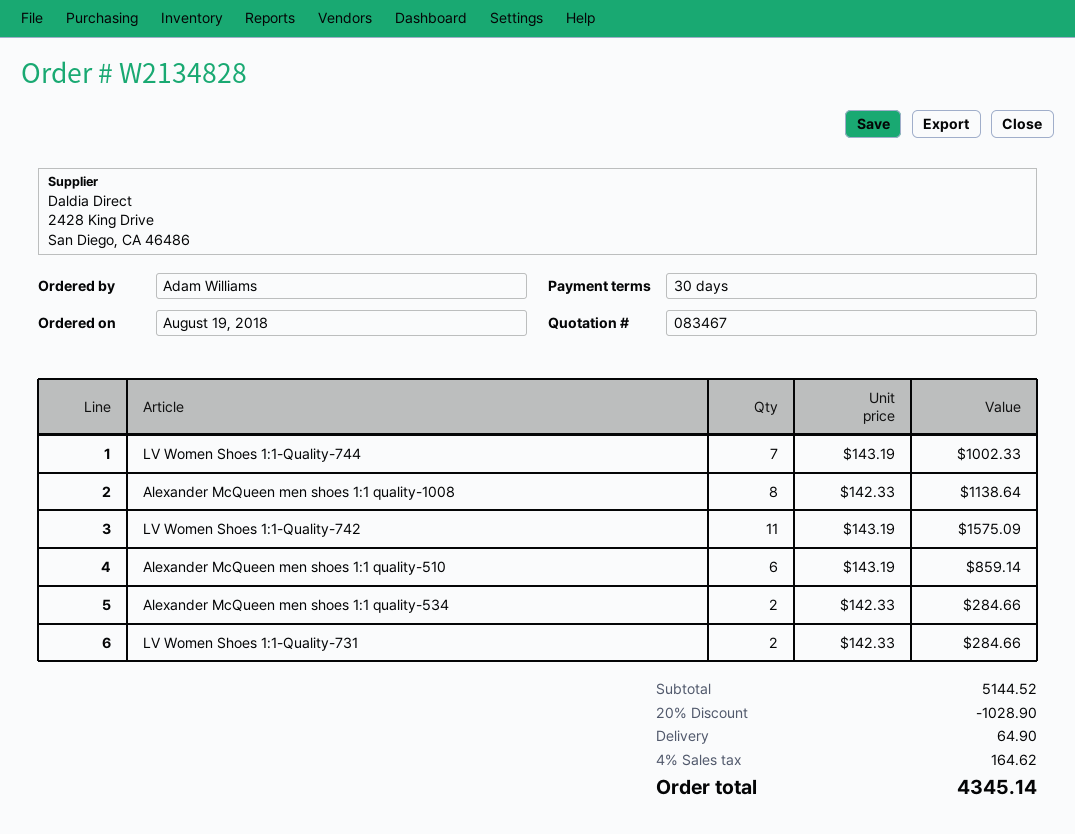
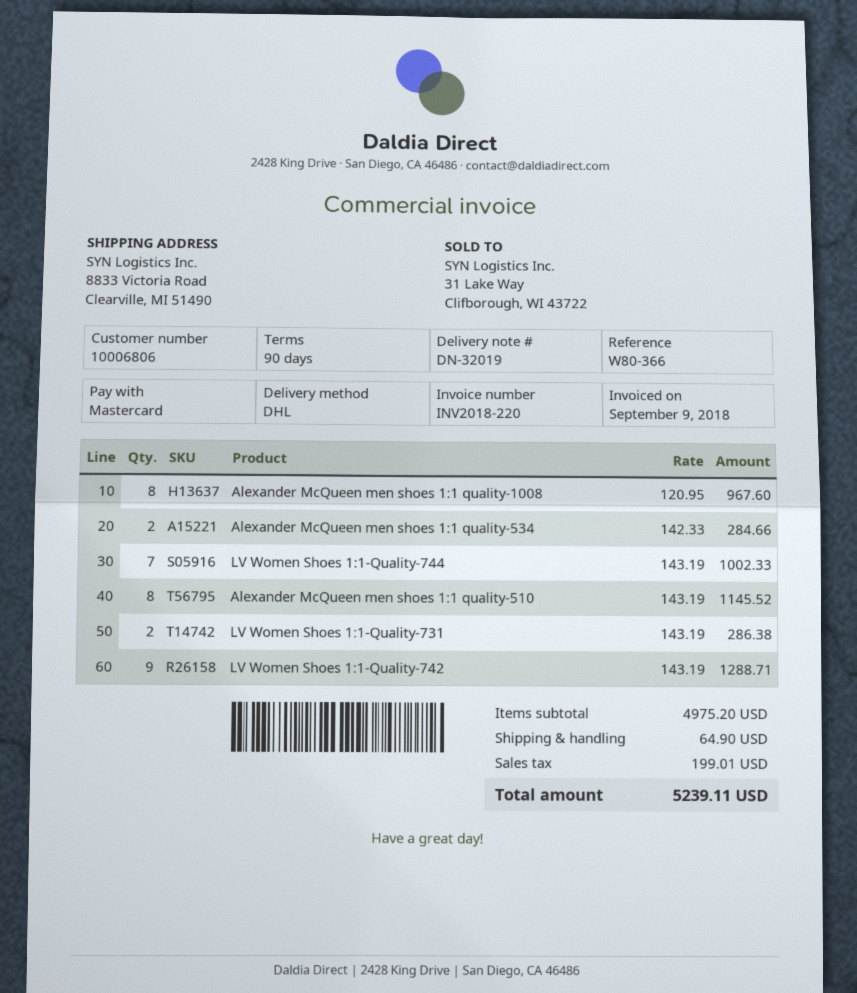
payment terms: 30 days -> 90 days
Alexander McQueen men shoes 1:1 quality-1008: 8 x 142.33 = 1138.64 -> 8 x 120.95 = 967.60
LV Women Shoes 1:1-Quality-742: 11 x 143.19 = 1575.09 -> 9 x 143.19 = 1288.71
Alexander McQueen men shoes 1:1 quality-510: 6 x 143.19 = 859.14 -> 8 x 143.19 = 1145.52
LV Women Shoes 1:1-Quality-731: 2 x 142.33 = 284.66 -> 2 x 143.19 = 286.38
subtotal: 5144.52 -> 4975.20
discount: 20% = 1028.90 -> none
tax: 164.62 -> 199.01
total: 4345.14 -> 5239.11

